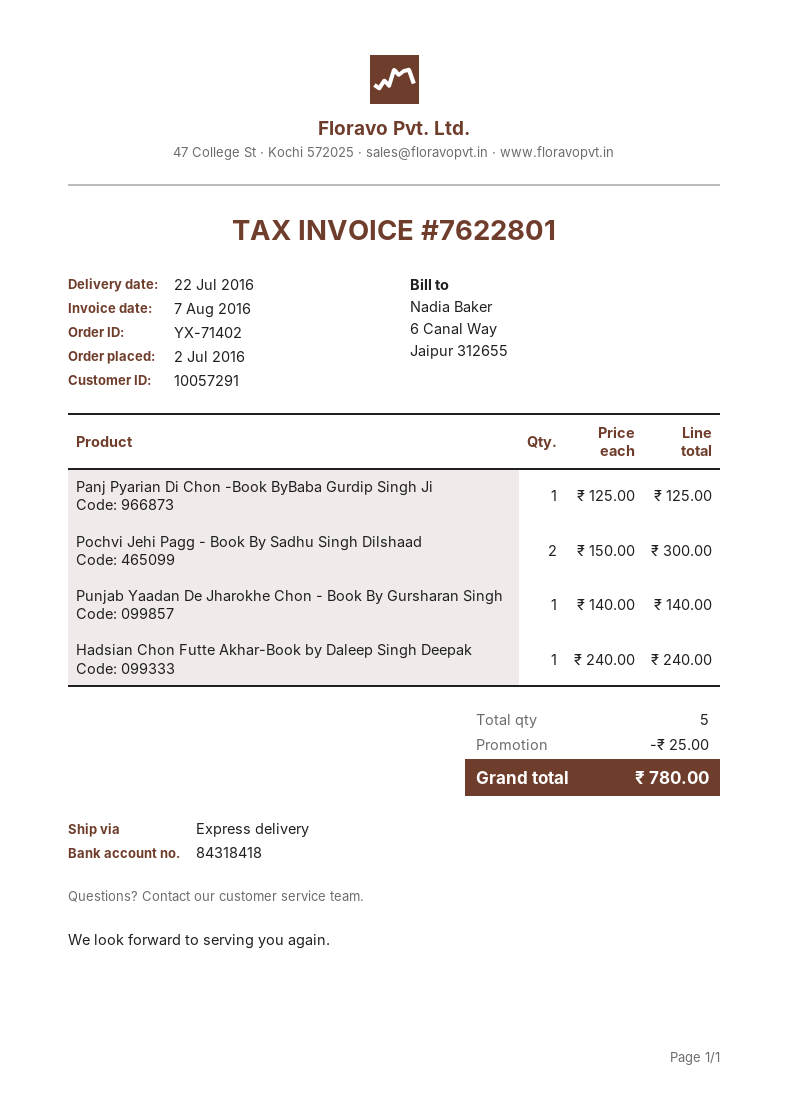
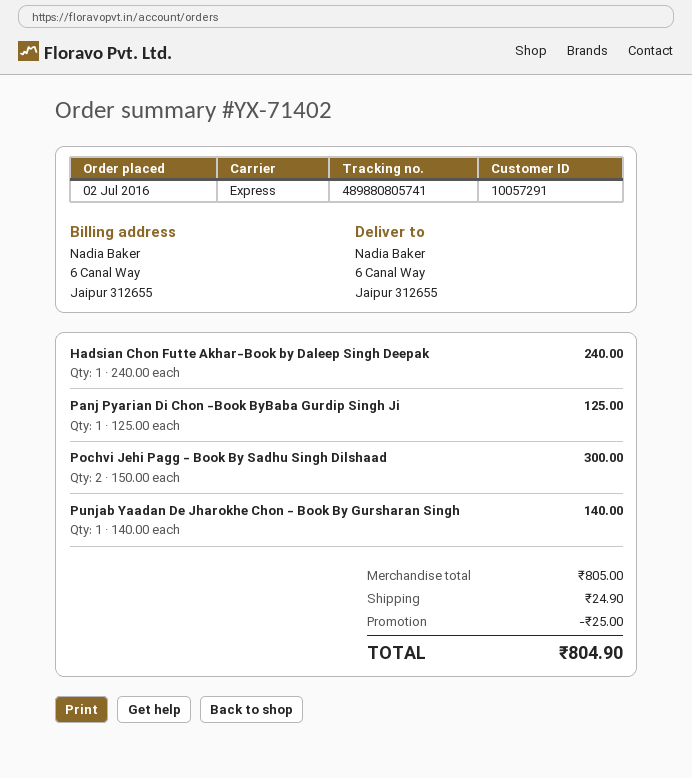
shipping: none -> 24.90
total: 780.00 -> 804.90

